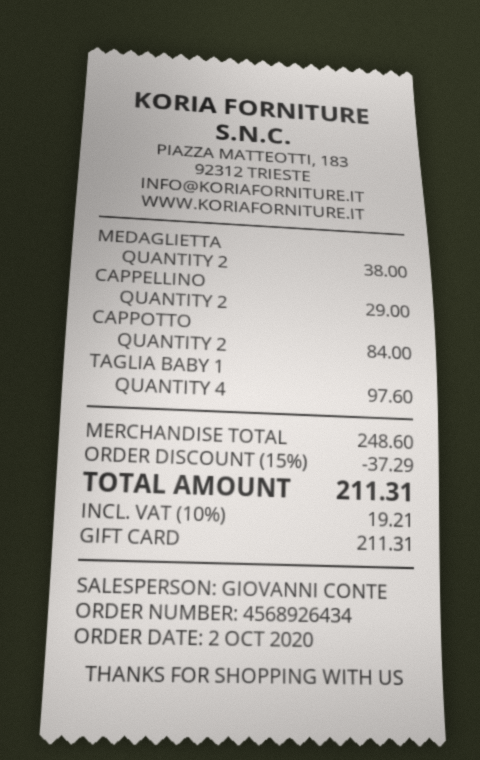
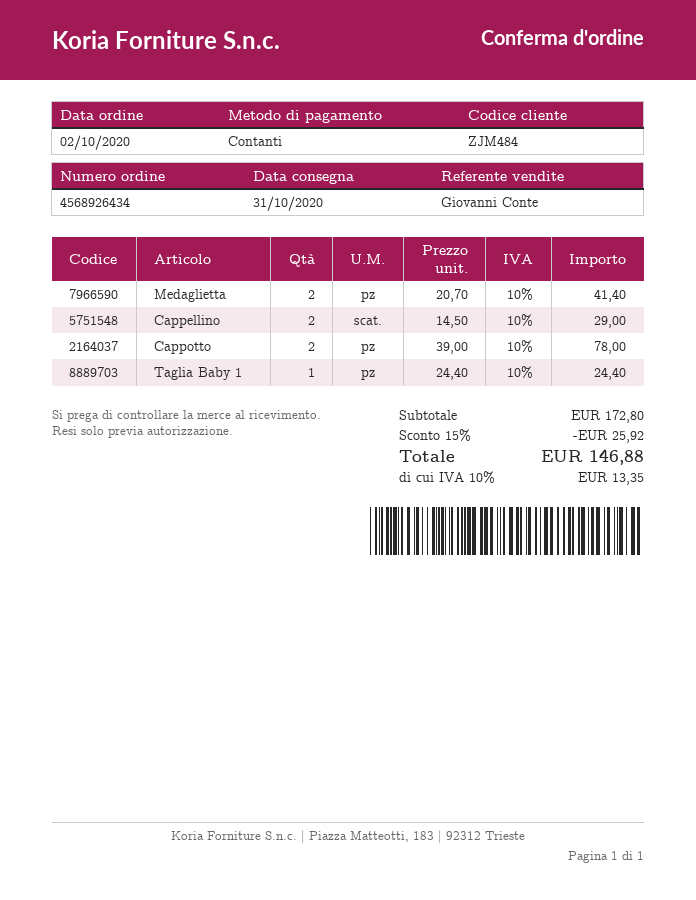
payment method: gift card -> cash
MEDAGLIETTA: 2 for 38.00 -> 2 for 41.40
CAPPOTTO: 2 for 84.00 -> 2 for 78.00
TAGLIA BABY 1: 4 for 97.60 -> 1 for 24.40
subtotal: 248.60 -> 172.80
discount: 15% = 37.29 -> 15% = 25.92
tax: 10% = 19.21 -> 10% = 13.35
total: 211.31 -> 146.88

